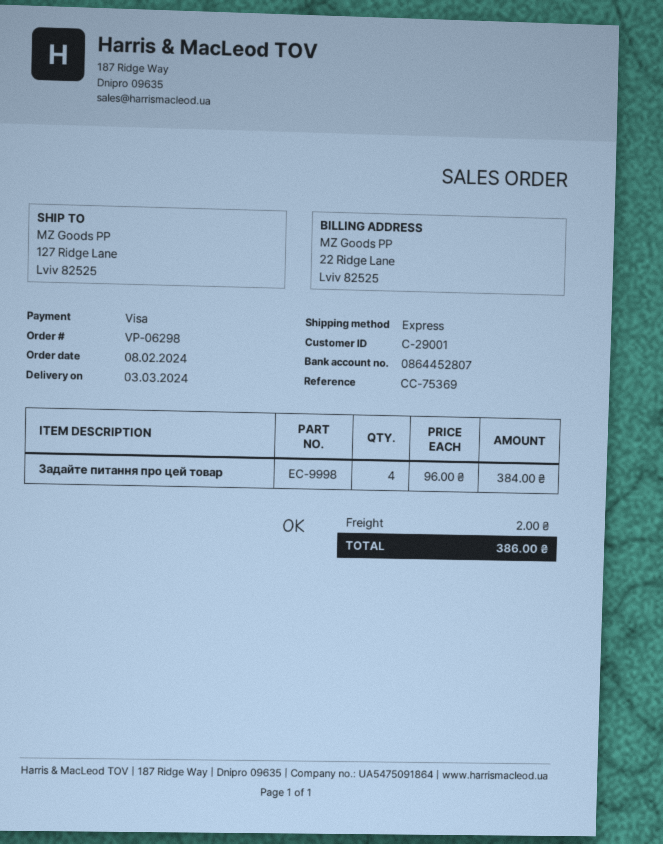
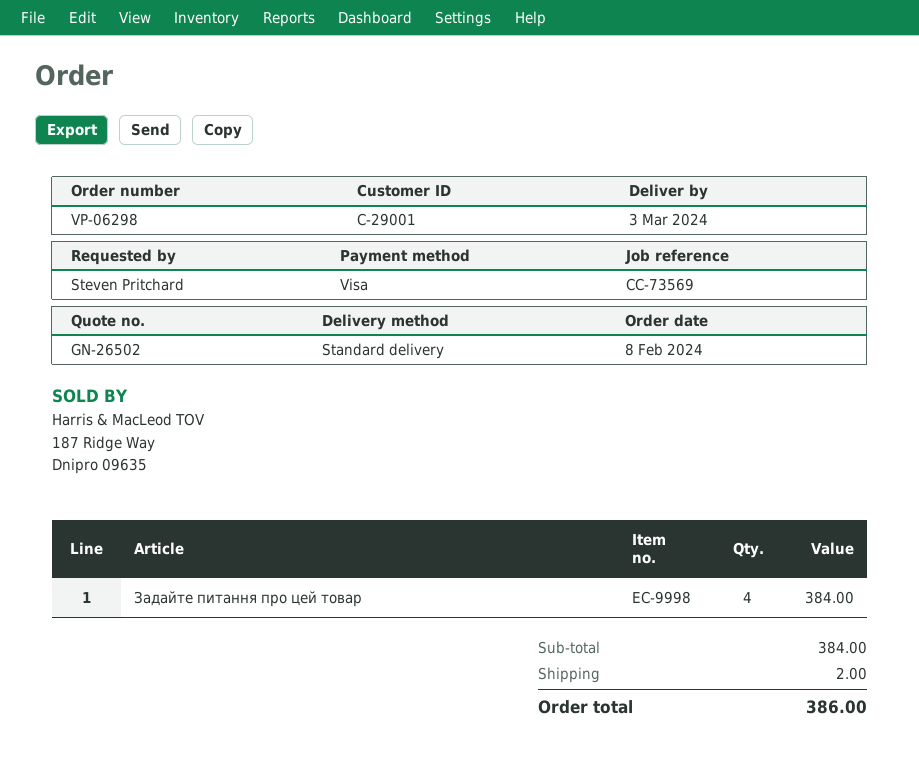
reference: CC-75369 -> CC-73569
shipping method: express -> standard

